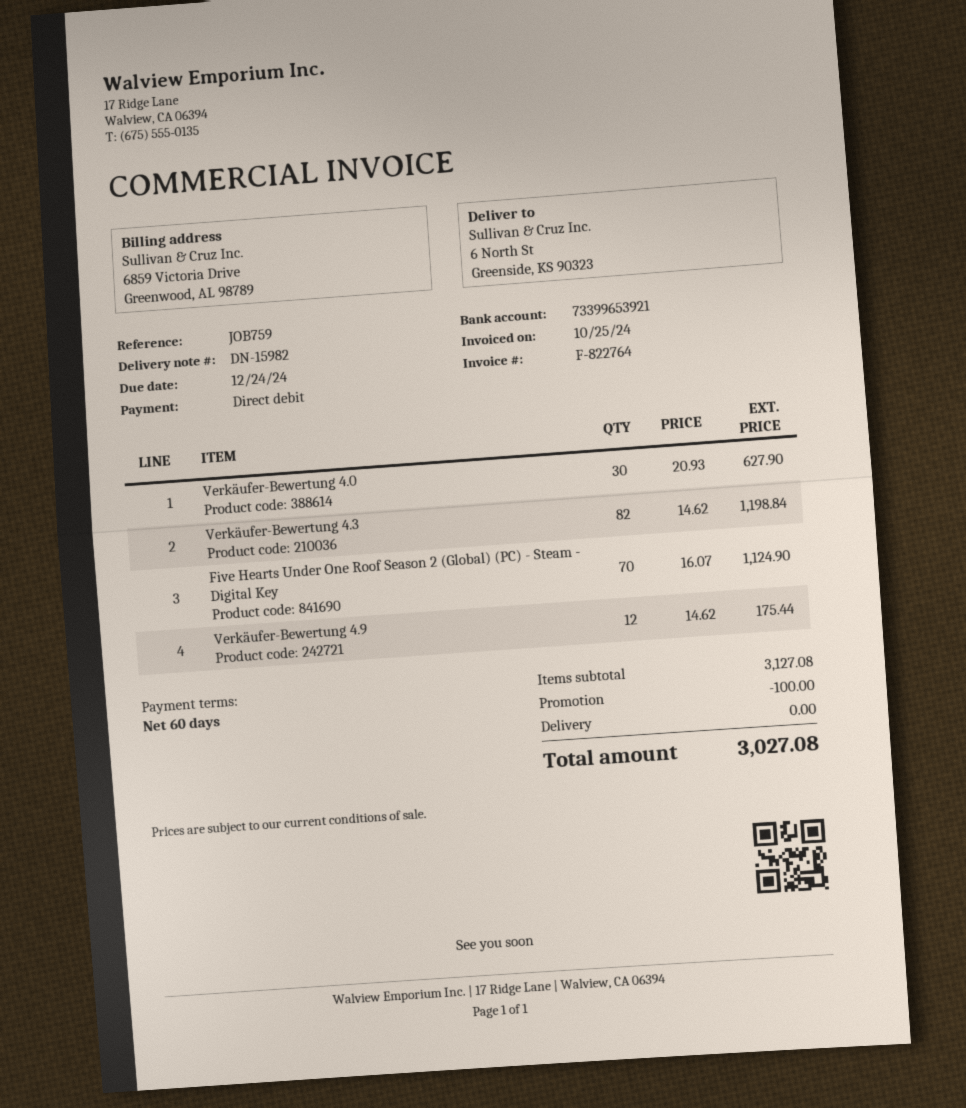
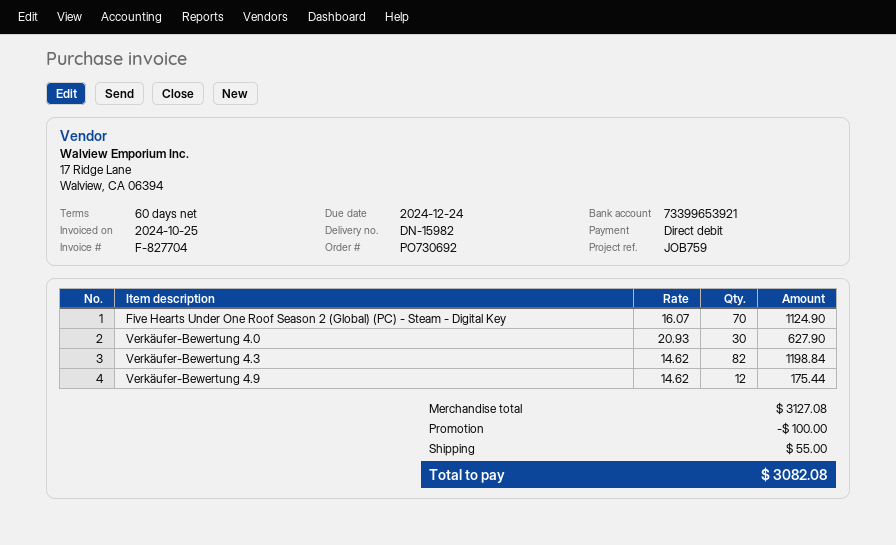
invoice number: F-822764 -> F-827704
shipping: 0.00 -> 55.00
total: 3027.08 -> 3082.08

